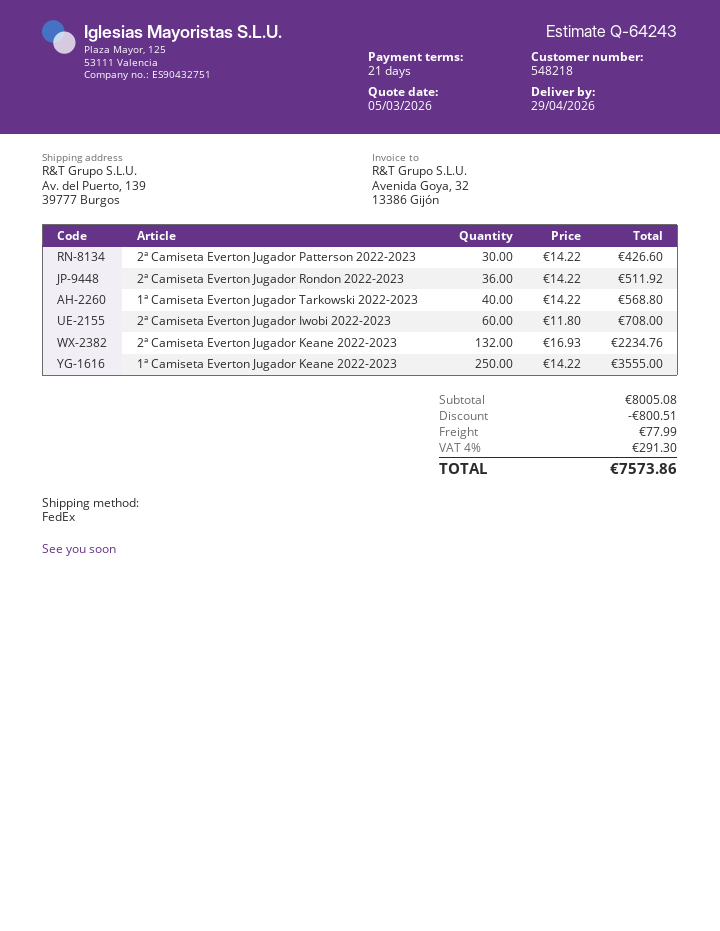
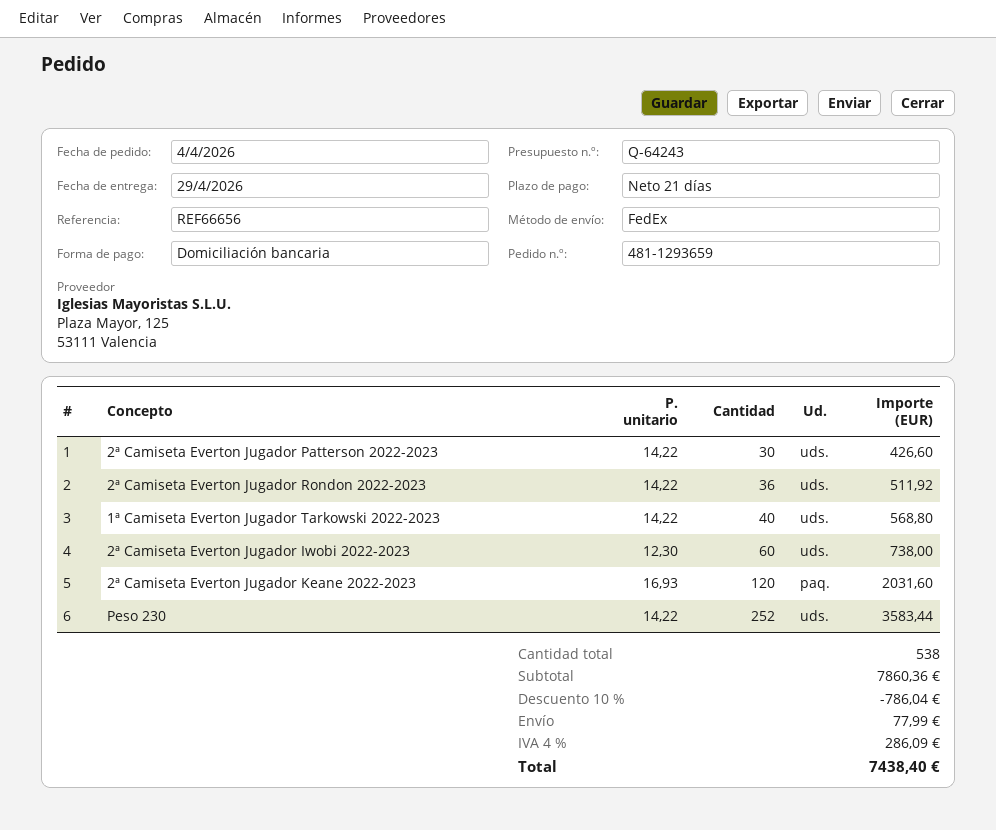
2ª Camiseta Everton Jugador Iwobi 2022-2023: 60 x 11.80 = 708.00 -> 60 x 12.30 = 738.00
2ª Camiseta Everton Jugador Keane 2022-2023: 132 x 16.93 = 2234.76 -> 120 x 16.93 = 2031.60
1ª Camiseta Everton Jugador Keane 2022-2023: 250 x 14.22 = 3555.00 -> none
Peso 230: none -> 252 x 14.22 = 3583.44
subtotal: 8005.08 -> 7860.36
discount: 800.51 -> 786.04
tax: 4% = 291.30 -> 4% = 286.09
total: 7573.86 -> 7438.40

